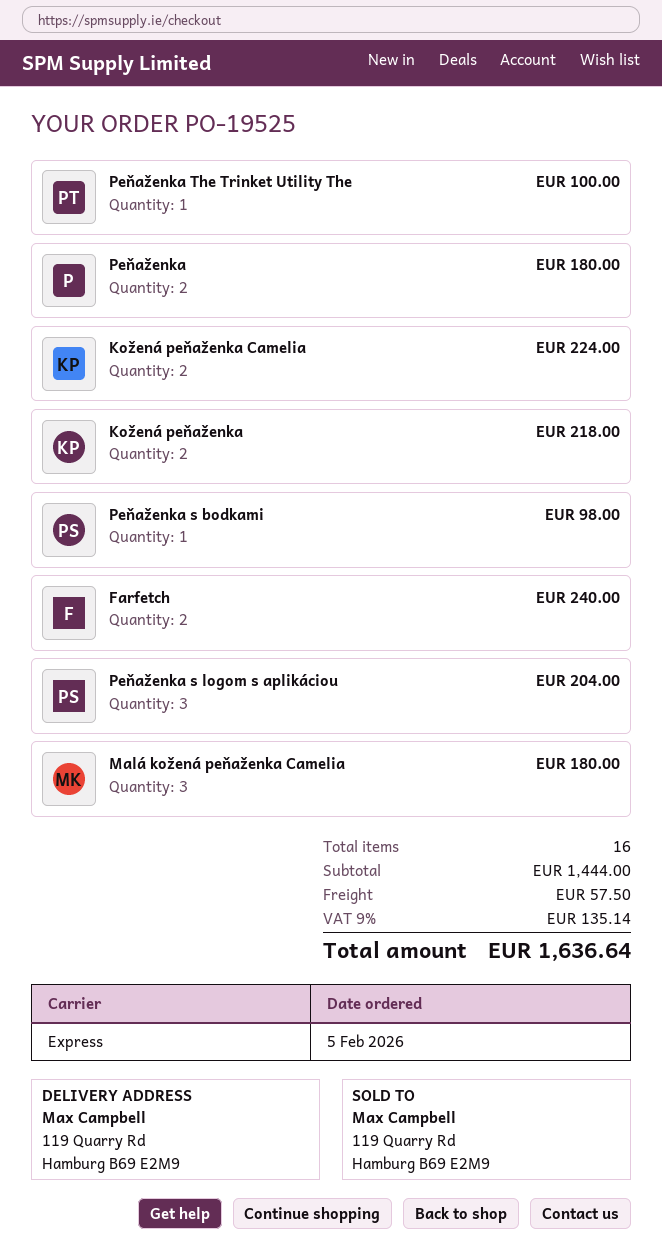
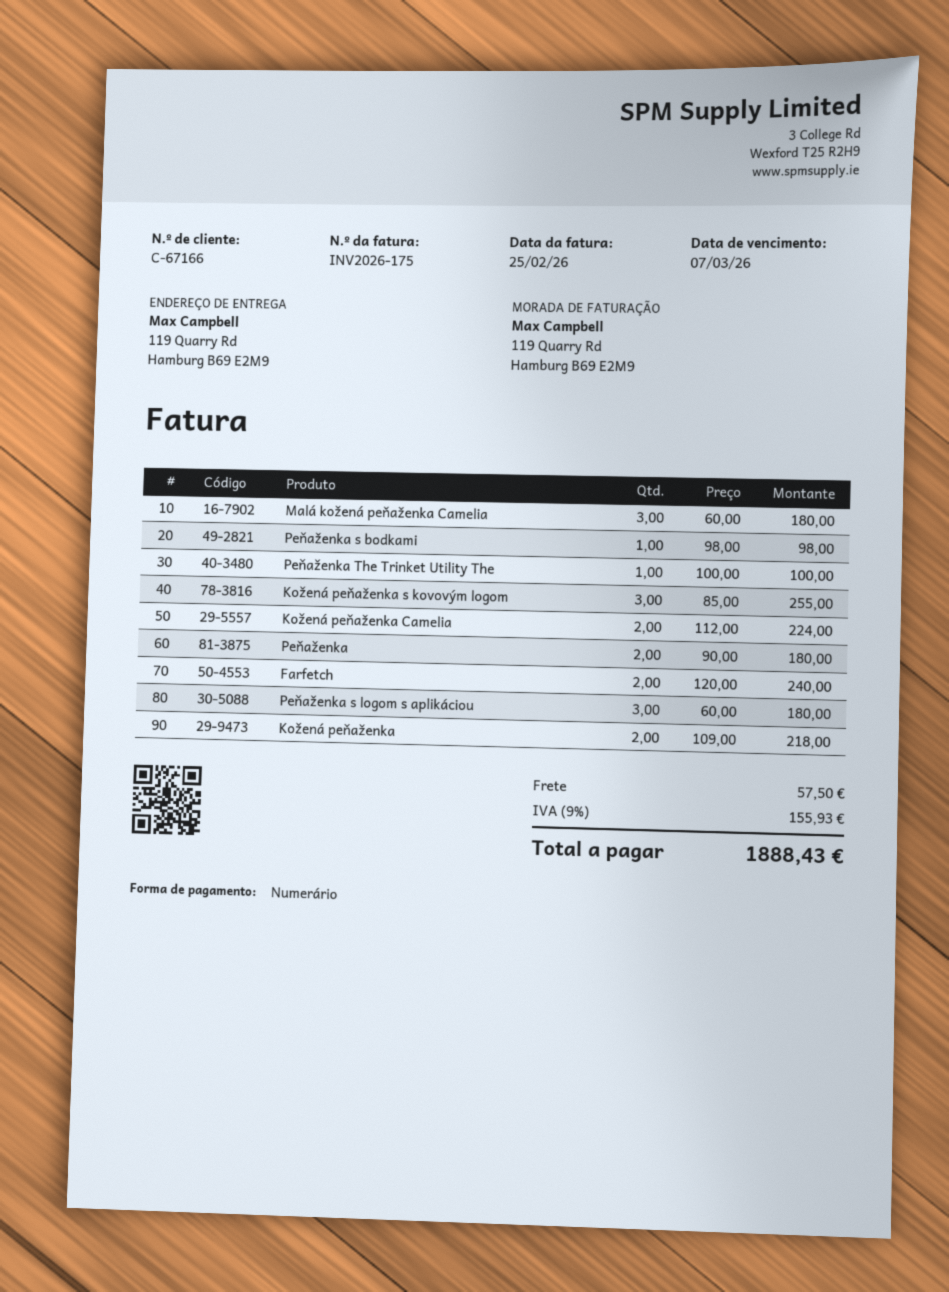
Peňaženka s logom s aplikáciou: 3 for 204.00 -> 3 for 180.00
Kožená peňaženka s kovovým logom: none -> 3 for 255.00
tax: 9% = 135.14 -> 9% = 155.93
total: 1636.64 -> 1888.43

